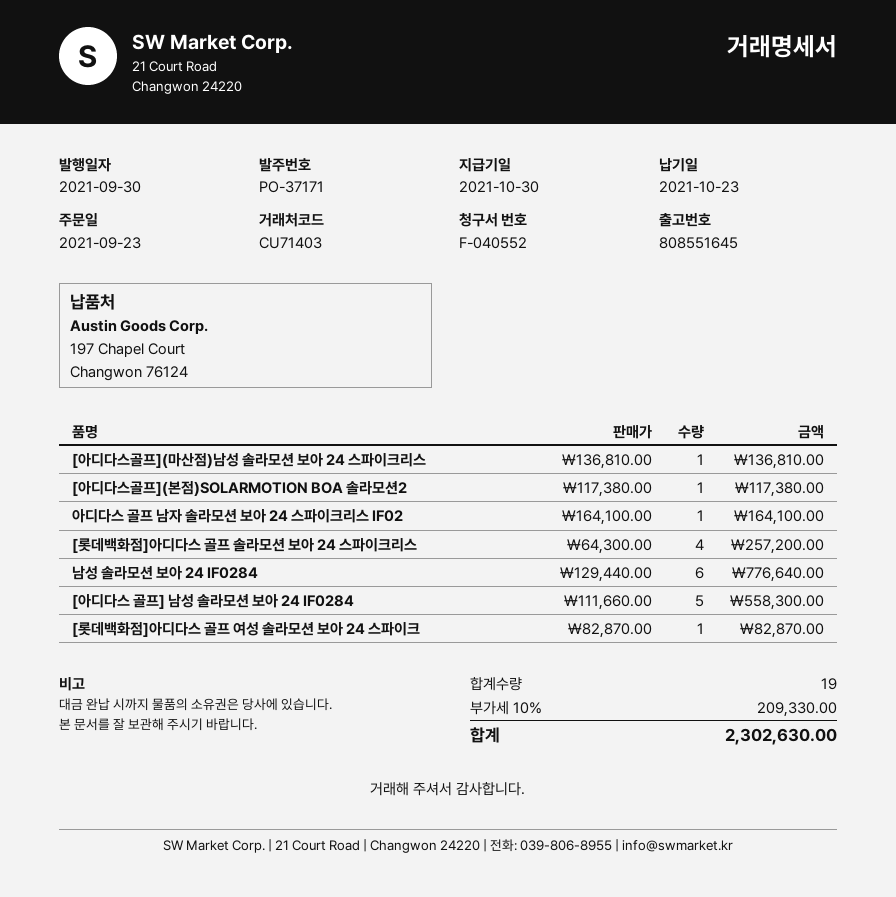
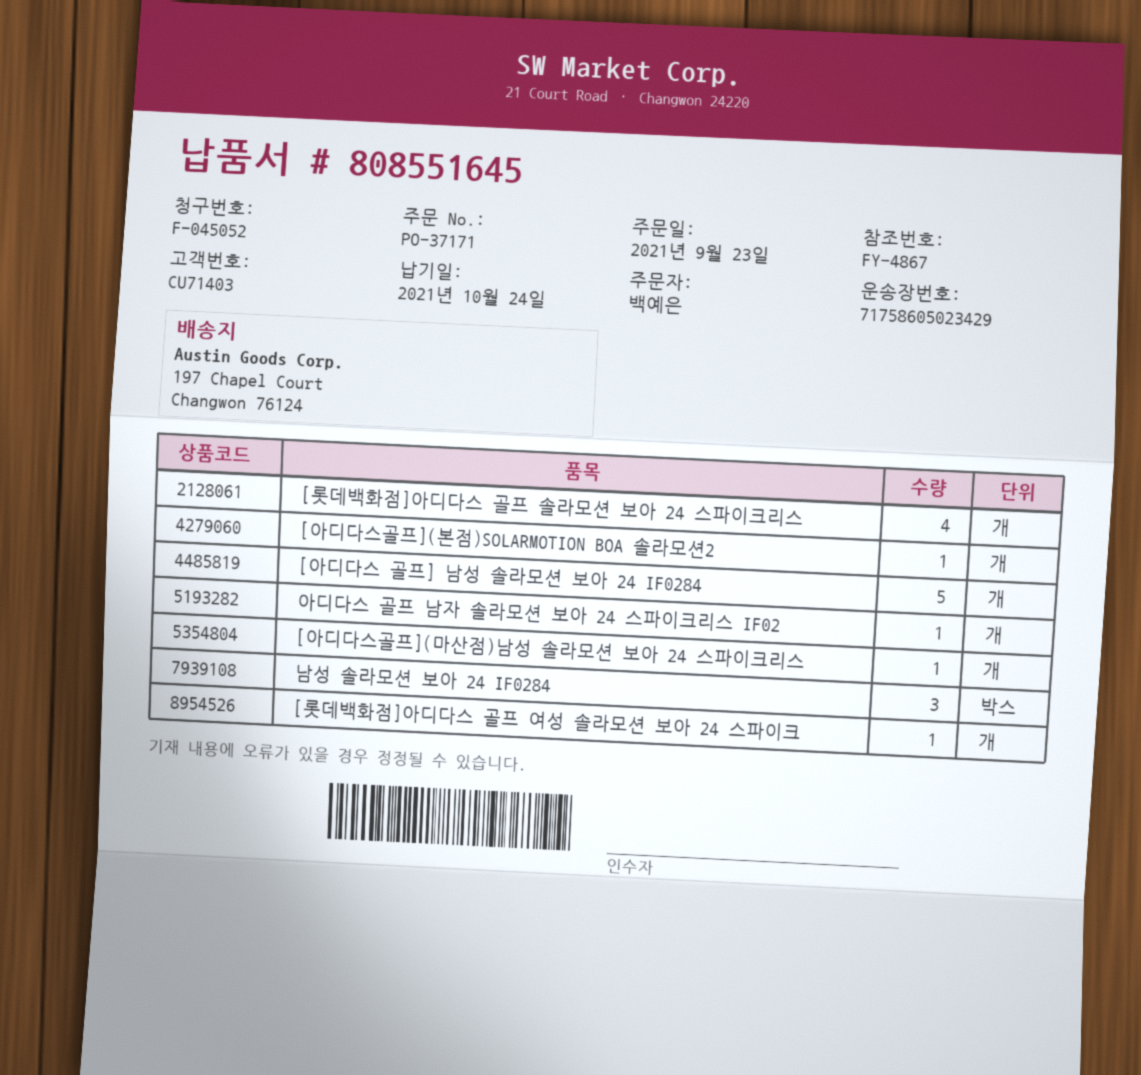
delivery date: 2021-10-23 -> 2021-10-24
invoice number: F-040552 -> F-045052
남성 솔라모션 보아 24 IF0284: 6 -> 3

